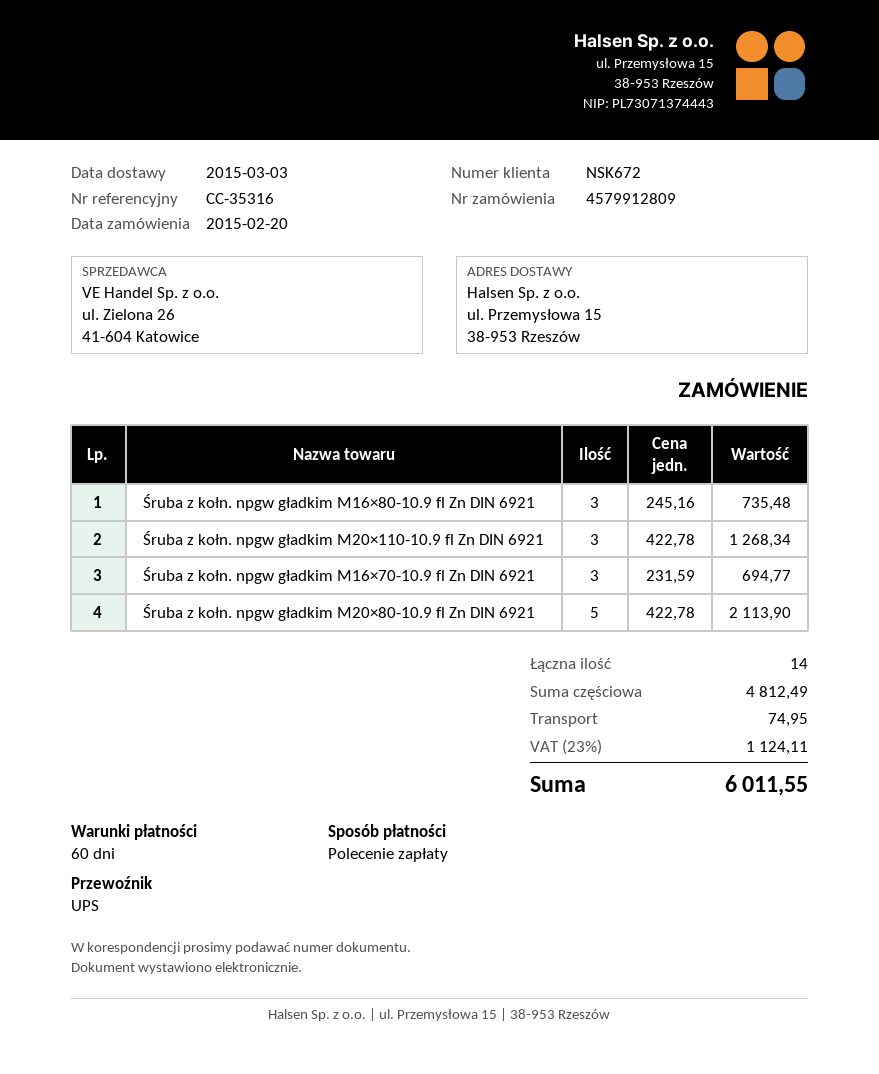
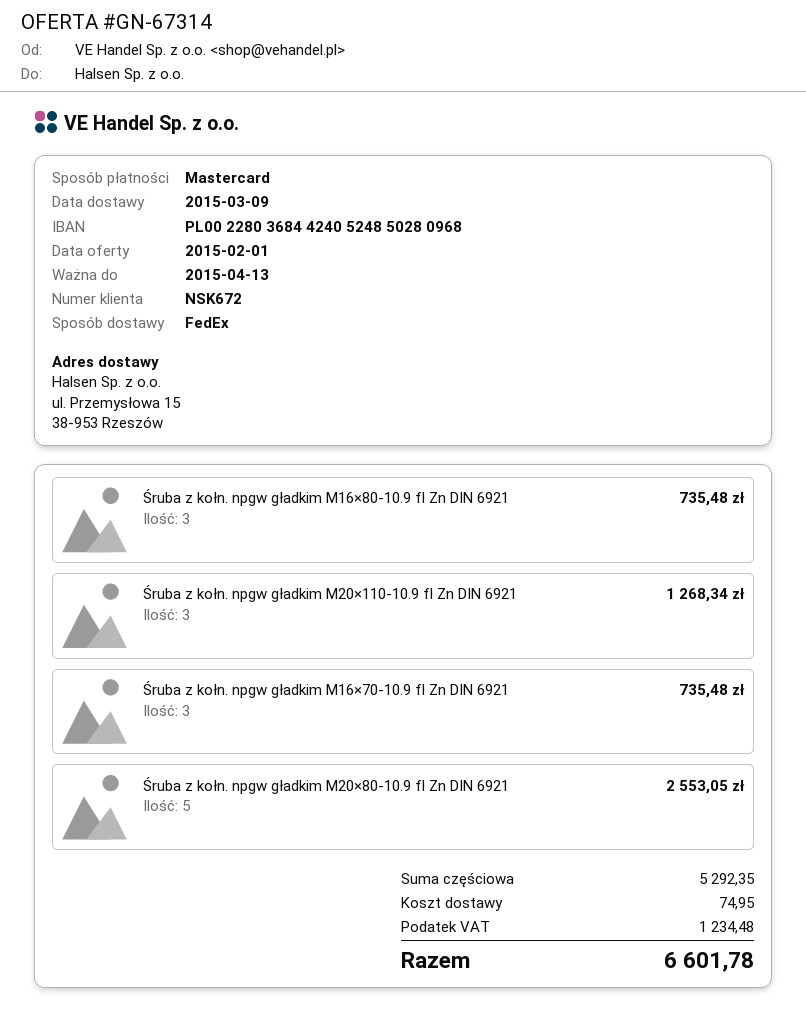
delivery date: 2015-03-03 -> 2015-03-09
payment method: direct debit -> Mastercard
shipping method: UPS -> FedEx
Śruba z kołn. npgw gładkim M16×70-10.9 fl Zn DIN 6921: 3 for 694.77 -> 3 for 735.48
Śruba z kołn. npgw gładkim M20×80-10.9 fl Zn DIN 6921: 5 for 2113.90 -> 5 for 2553.05
subtotal: 4812.49 -> 5292.35
tax: 1124.11 -> 1234.48
total: 6011.55 -> 6601.78

